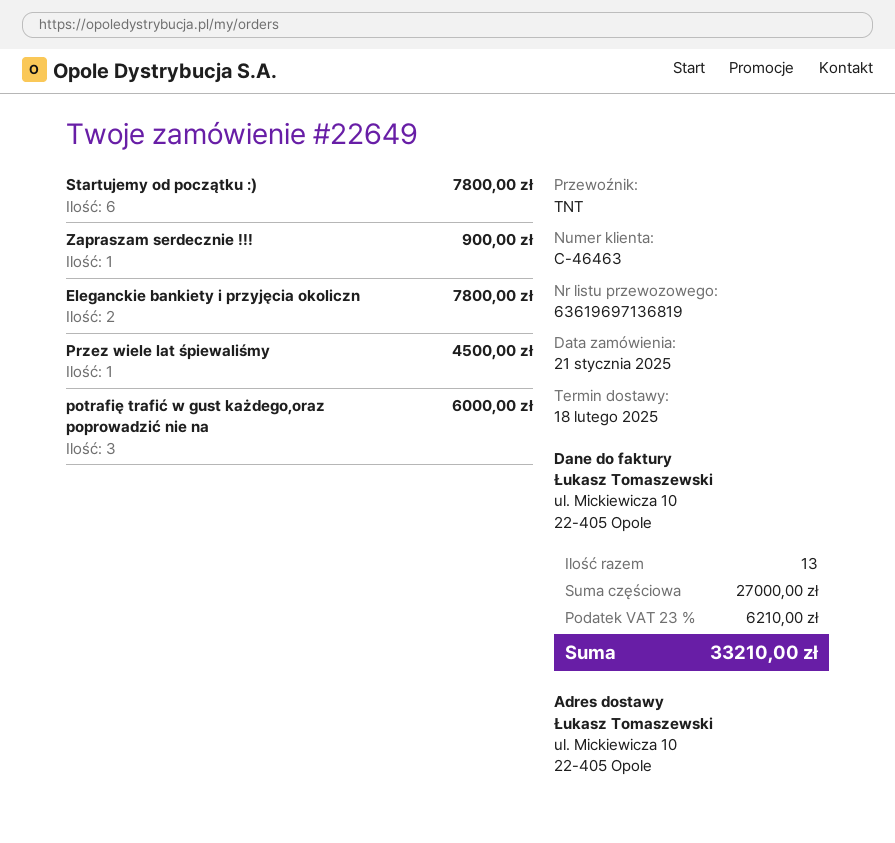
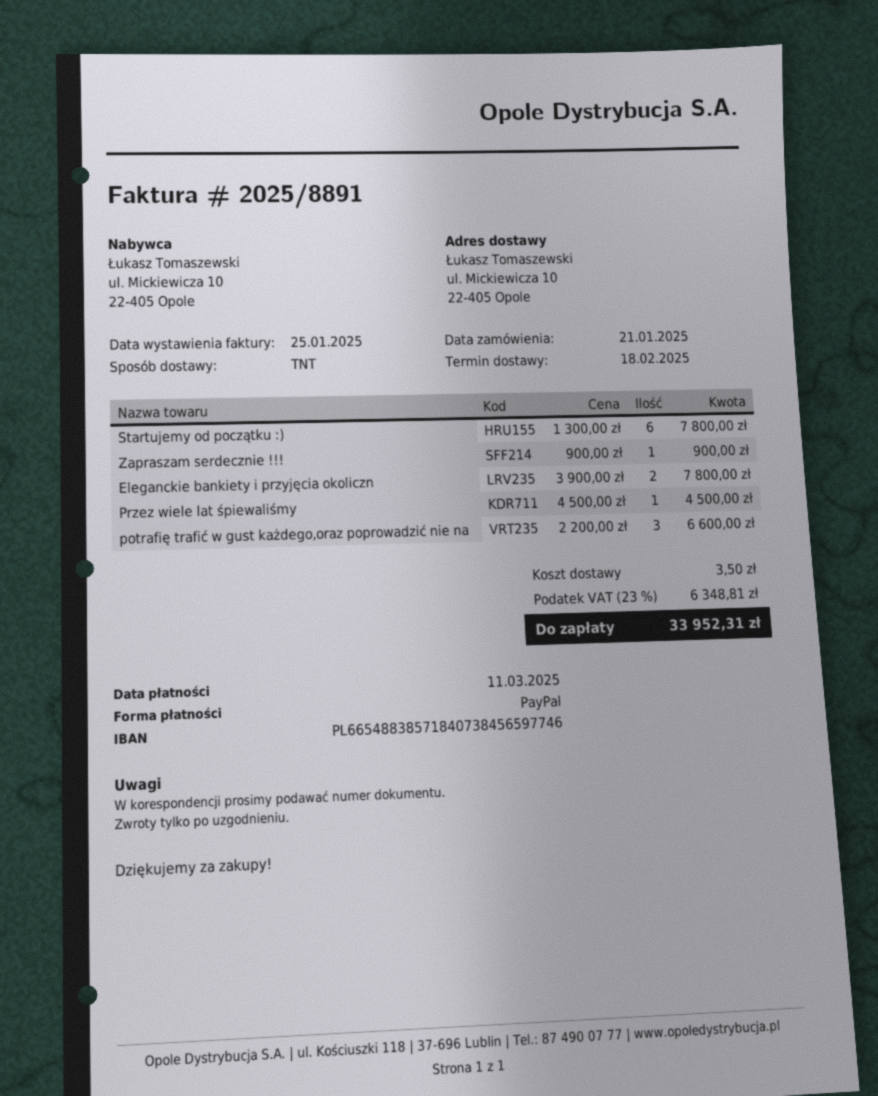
potrafię trafić w gust każdego,oraz poprowadzić nie na: 3 for 6000.00 -> 3 for 6600.00
shipping: none -> 3.50
tax: 23% = 6210.00 -> 23% = 6348.81
total: 33210.00 -> 33952.31

